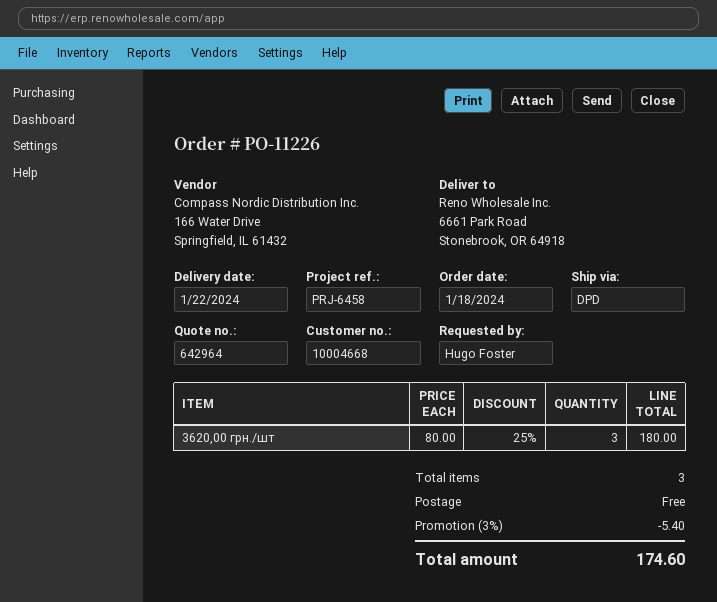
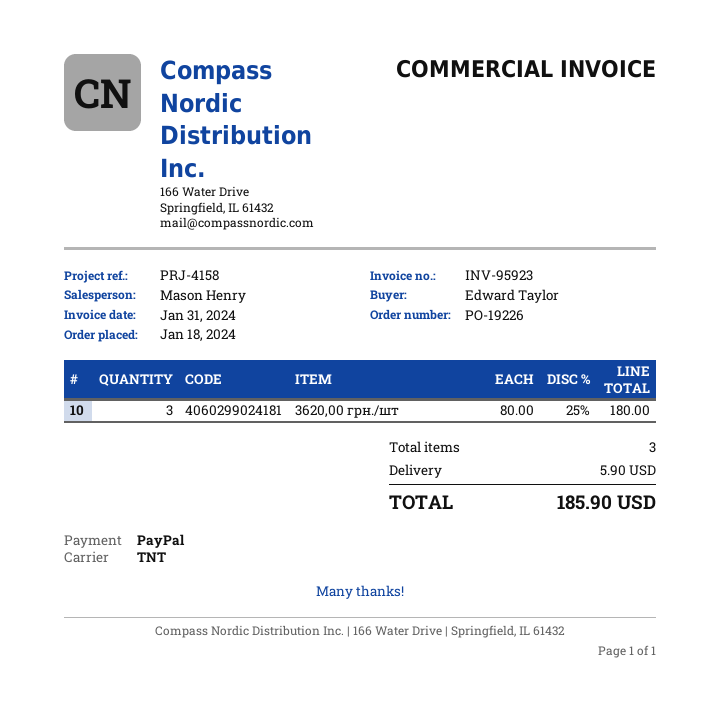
order number: PO-11226 -> PO-19226
reference: PRJ-6458 -> PRJ-4158
ordered by: Hugo Foster -> Edward Taylor
shipping method: DPD -> TNT
discount: 3% = 5.40 -> none
shipping: 0.00 -> 5.90
total: 174.60 -> 185.90

